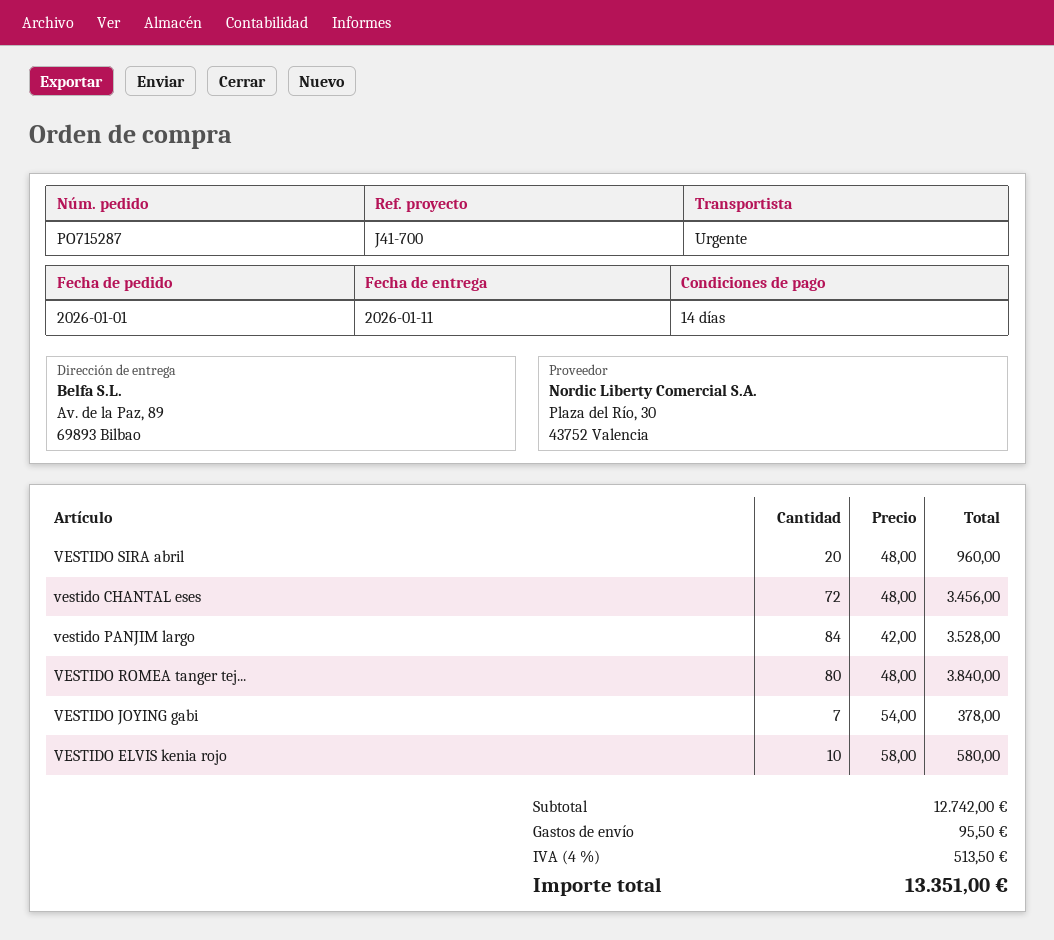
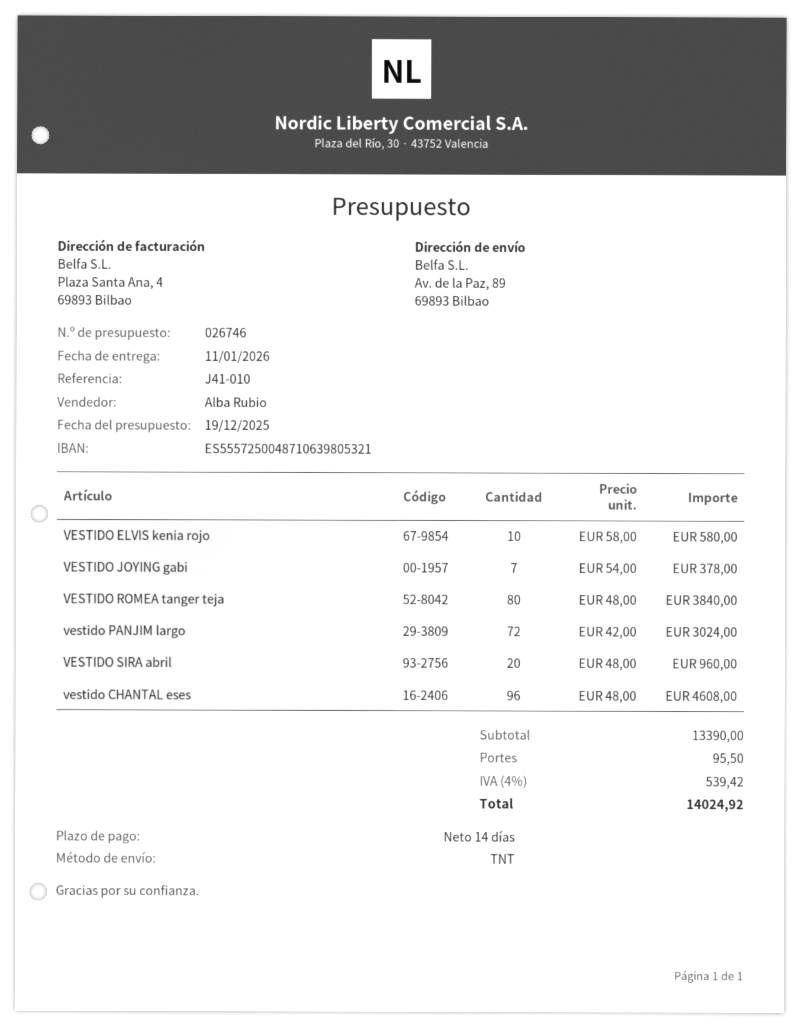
reference: J41-700 -> J41-010
shipping method: express -> TNT
vestido CHANTAL eses: 72 x 48.00 = 3456.00 -> 96 x 48.00 = 4608.00
vestido PANJIM largo: 84 x 42.00 = 3528.00 -> 72 x 42.00 = 3024.00
subtotal: 12742.00 -> 13390.00
tax: 4% = 513.50 -> 4% = 539.42
total: 13351.00 -> 14024.92

